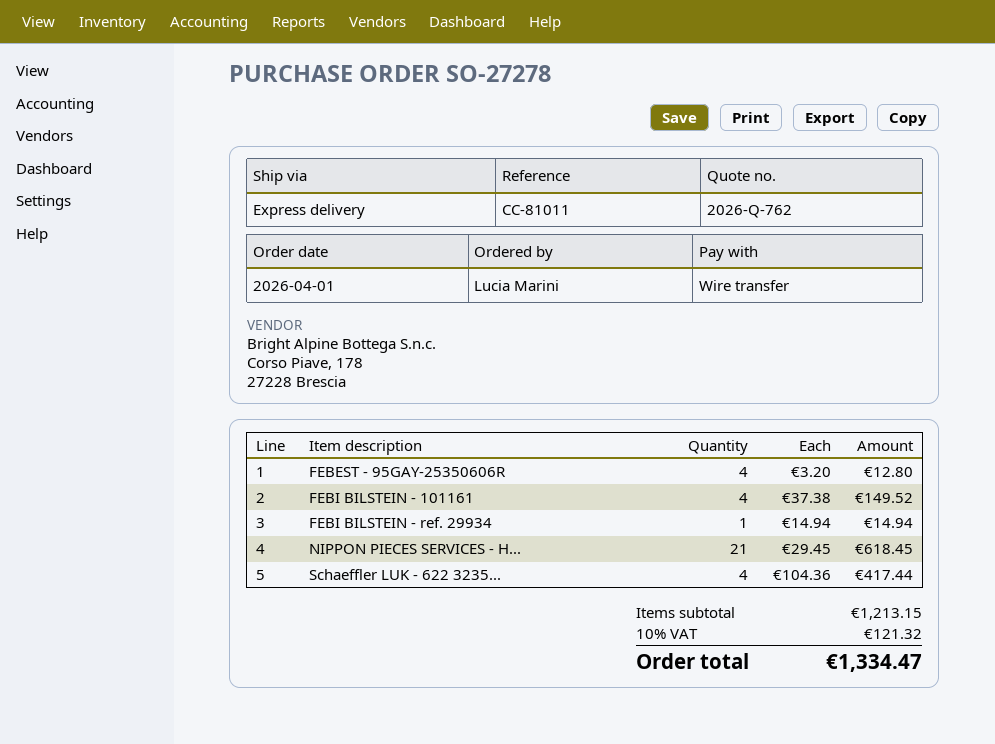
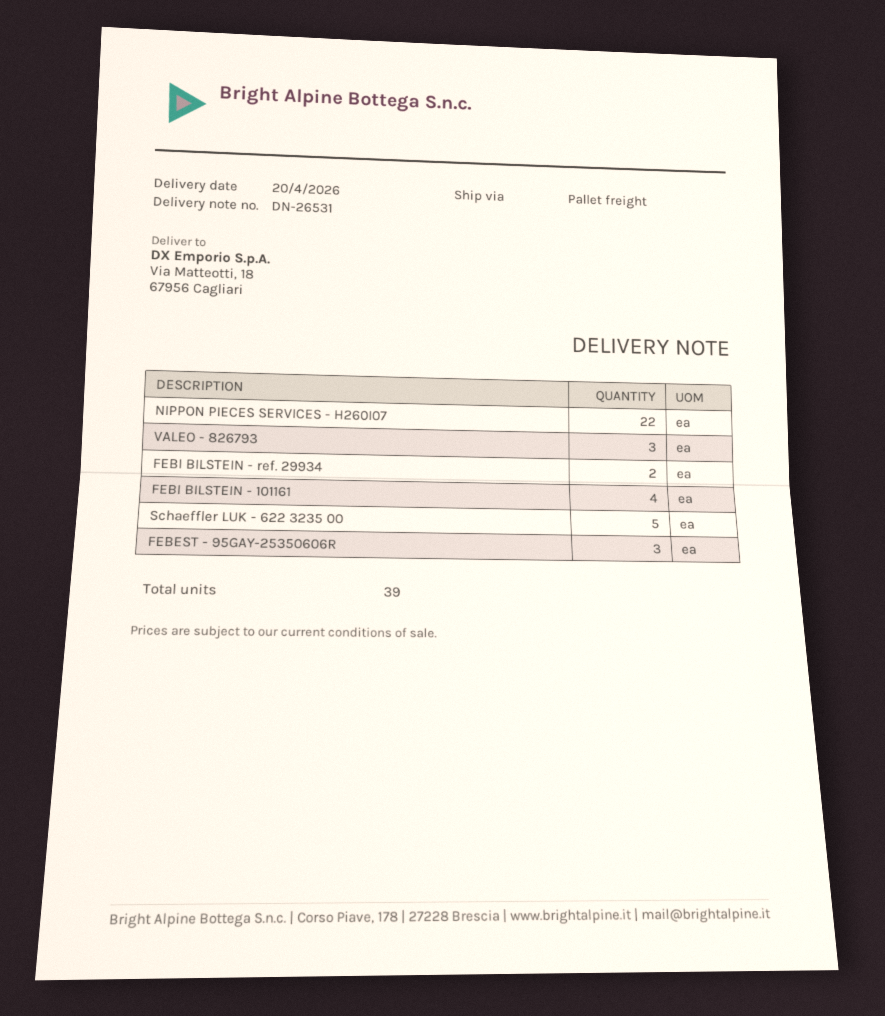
shipping method: express -> pallet freight
FEBEST - 95GAY-25350606R: 4 -> 3
FEBI BILSTEIN - ref. 29934: 1 -> 2
NIPPON PIECES SERVICES - H...: 21 -> 22
Schaeffler LUK - 622 3235...: 4 -> 5
VALEO - 826793: none -> 3

